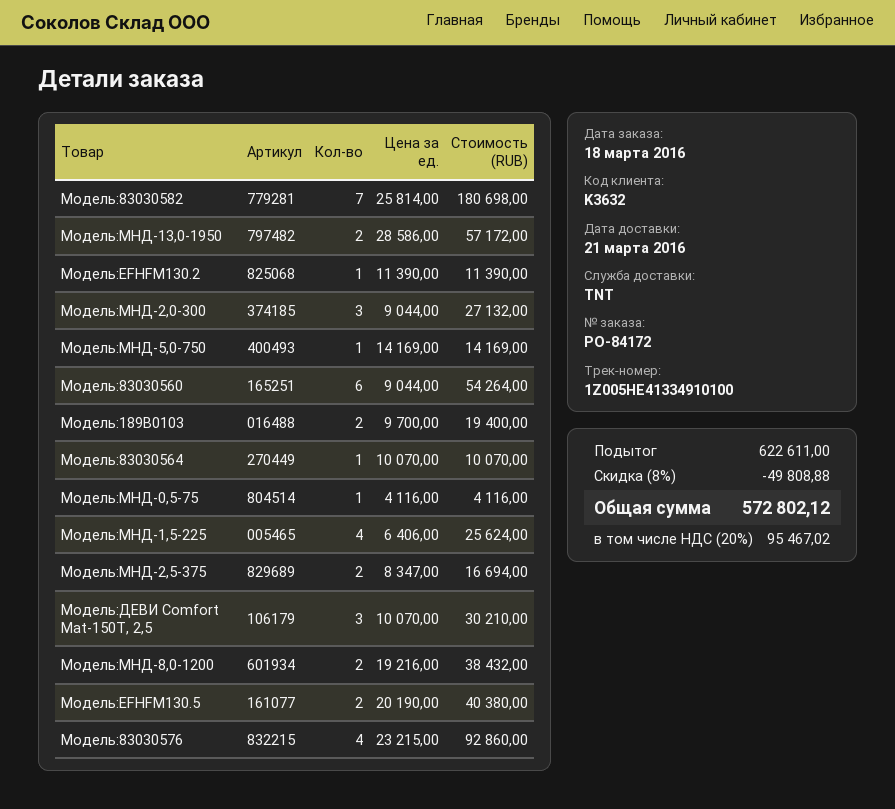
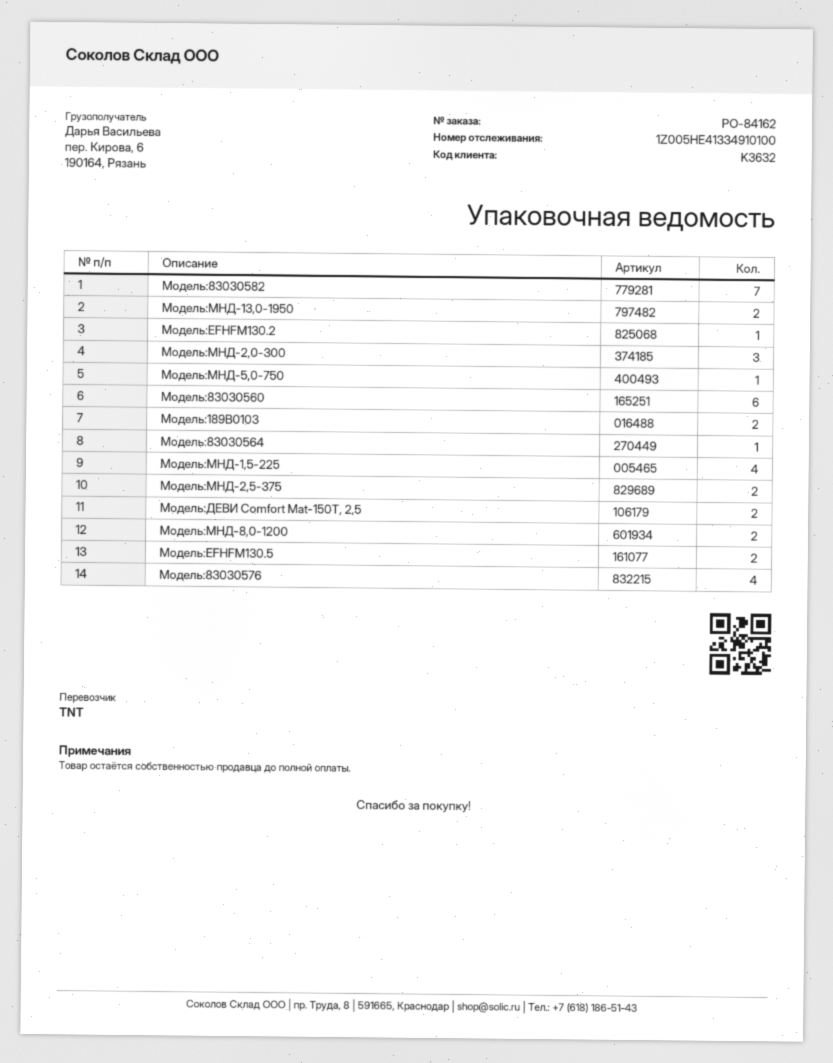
order number: PO-84172 -> PO-84162
Модель:МНД-0,5-75: 1 -> none
Модель:ДЕВИ Comfort Mat-150T, 2,5: 3 -> 2

